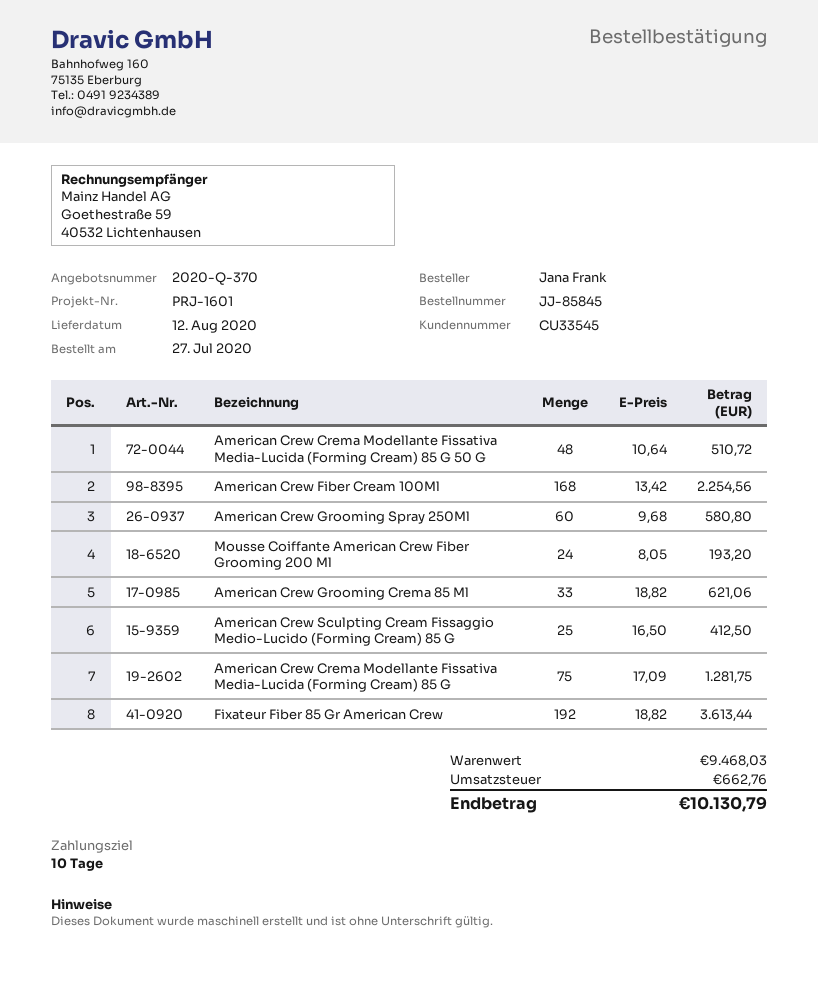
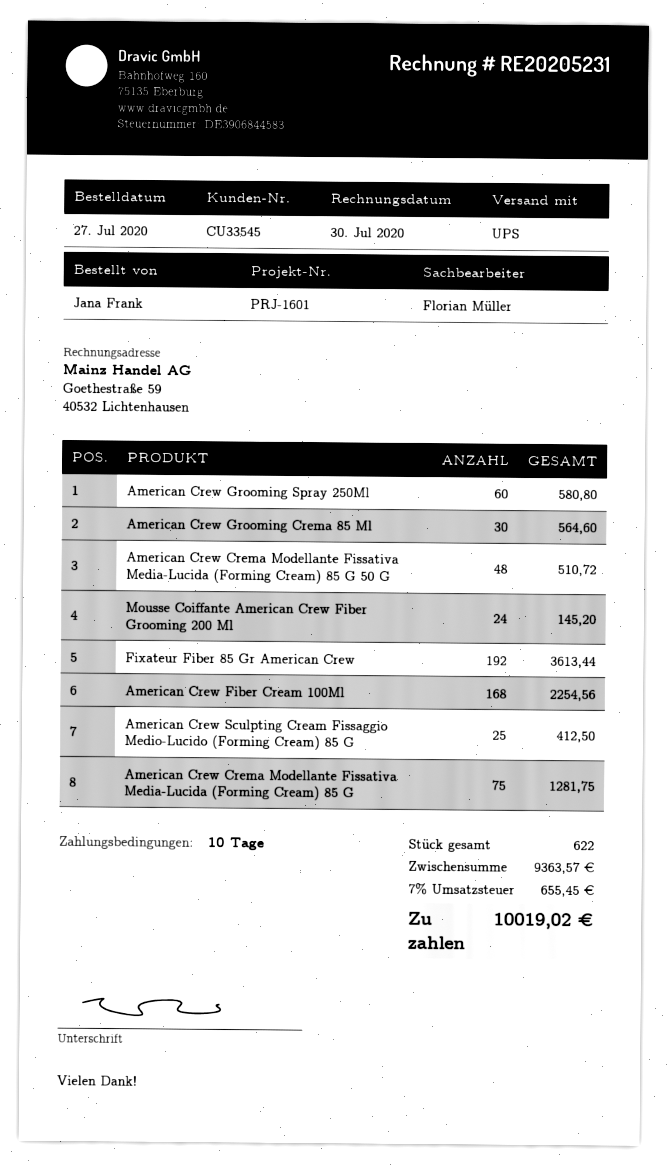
Mousse Coiffante American Crew Fiber Grooming 200 Ml: 24 for 193.20 -> 24 for 145.20
American Crew Grooming Crema 85 Ml: 33 for 621.06 -> 30 for 564.60
subtotal: 9468.03 -> 9363.57
tax: 662.76 -> 655.45
total: 10130.79 -> 10019.02

